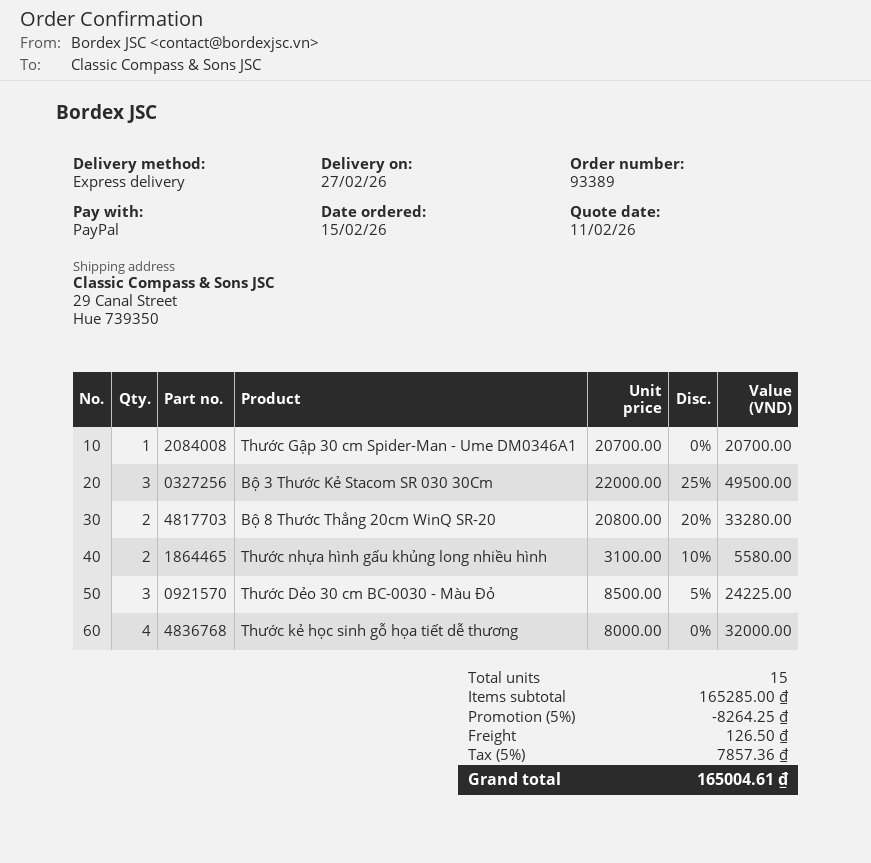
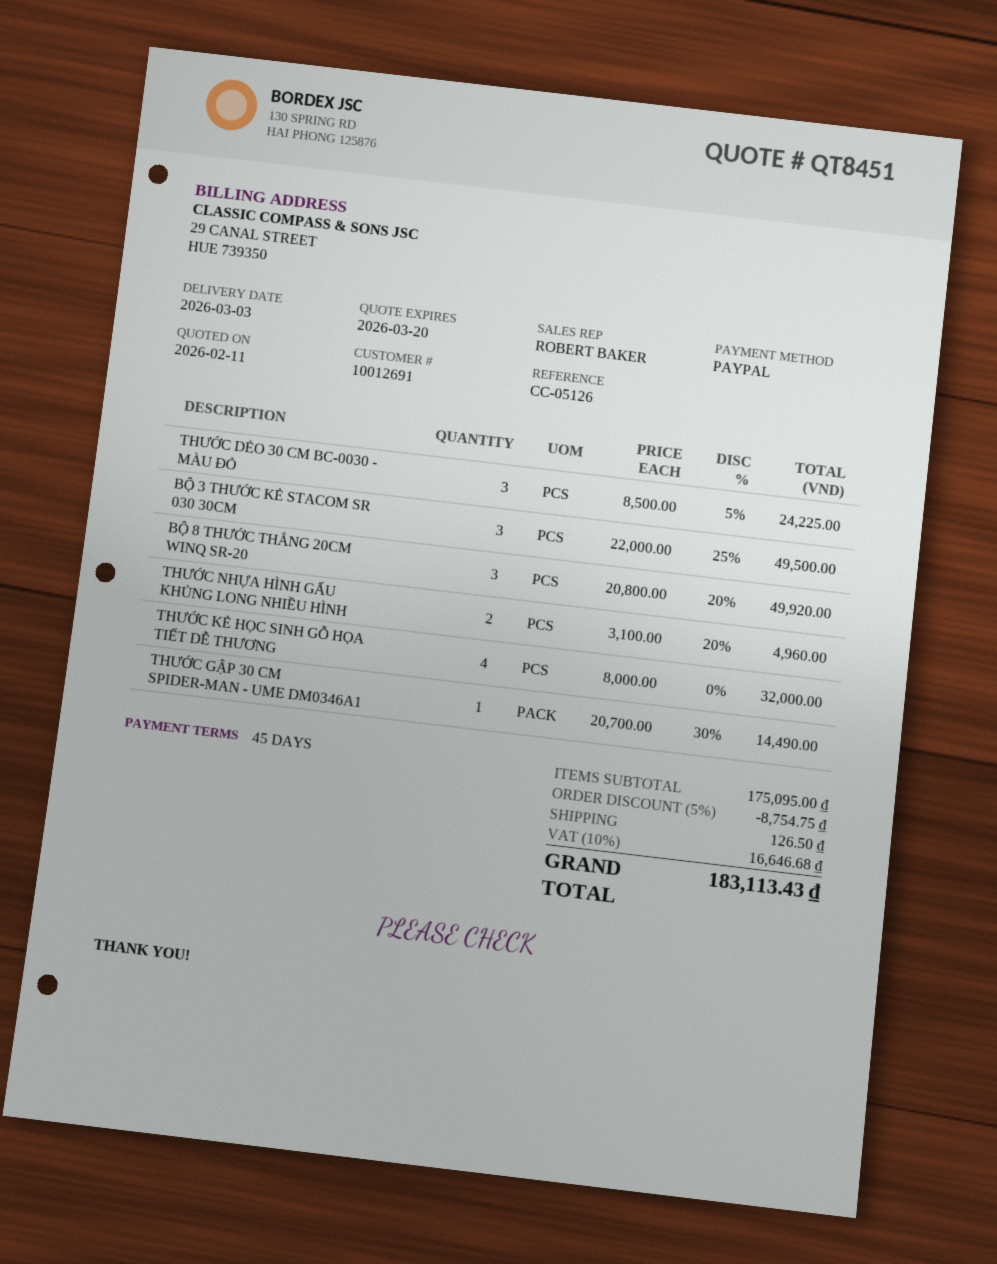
delivery date: 2026-02-27 -> 2026-03-03
Thước Gập 30 cm Spider-Man - Ume DM0346A1: 1 x 20700.00 = 20700.00 -> 1 x 20700.00 - 30% = 14490.00
Bộ 8 Thước Thẳng 20cm WinQ SR-20: 2 x 20800.00 - 20% = 33280.00 -> 3 x 20800.00 - 20% = 49920.00
Thước nhựa hình gấu khủng long nhiều hình: 2 x 3100.00 - 10% = 5580.00 -> 2 x 3100.00 - 20% = 4960.00
subtotal: 165285.00 -> 175095.00
discount: 5% = 8264.25 -> 5% = 8754.75
tax: 5% = 7857.36 -> 10% = 16646.68
total: 165004.61 -> 183113.43

